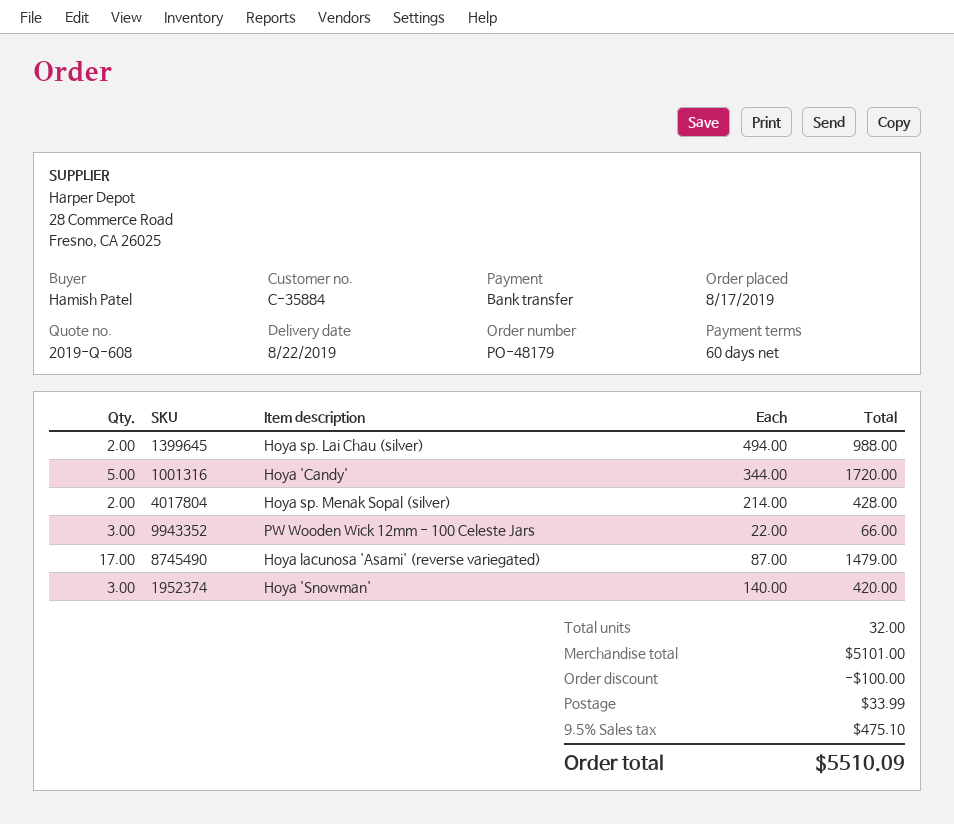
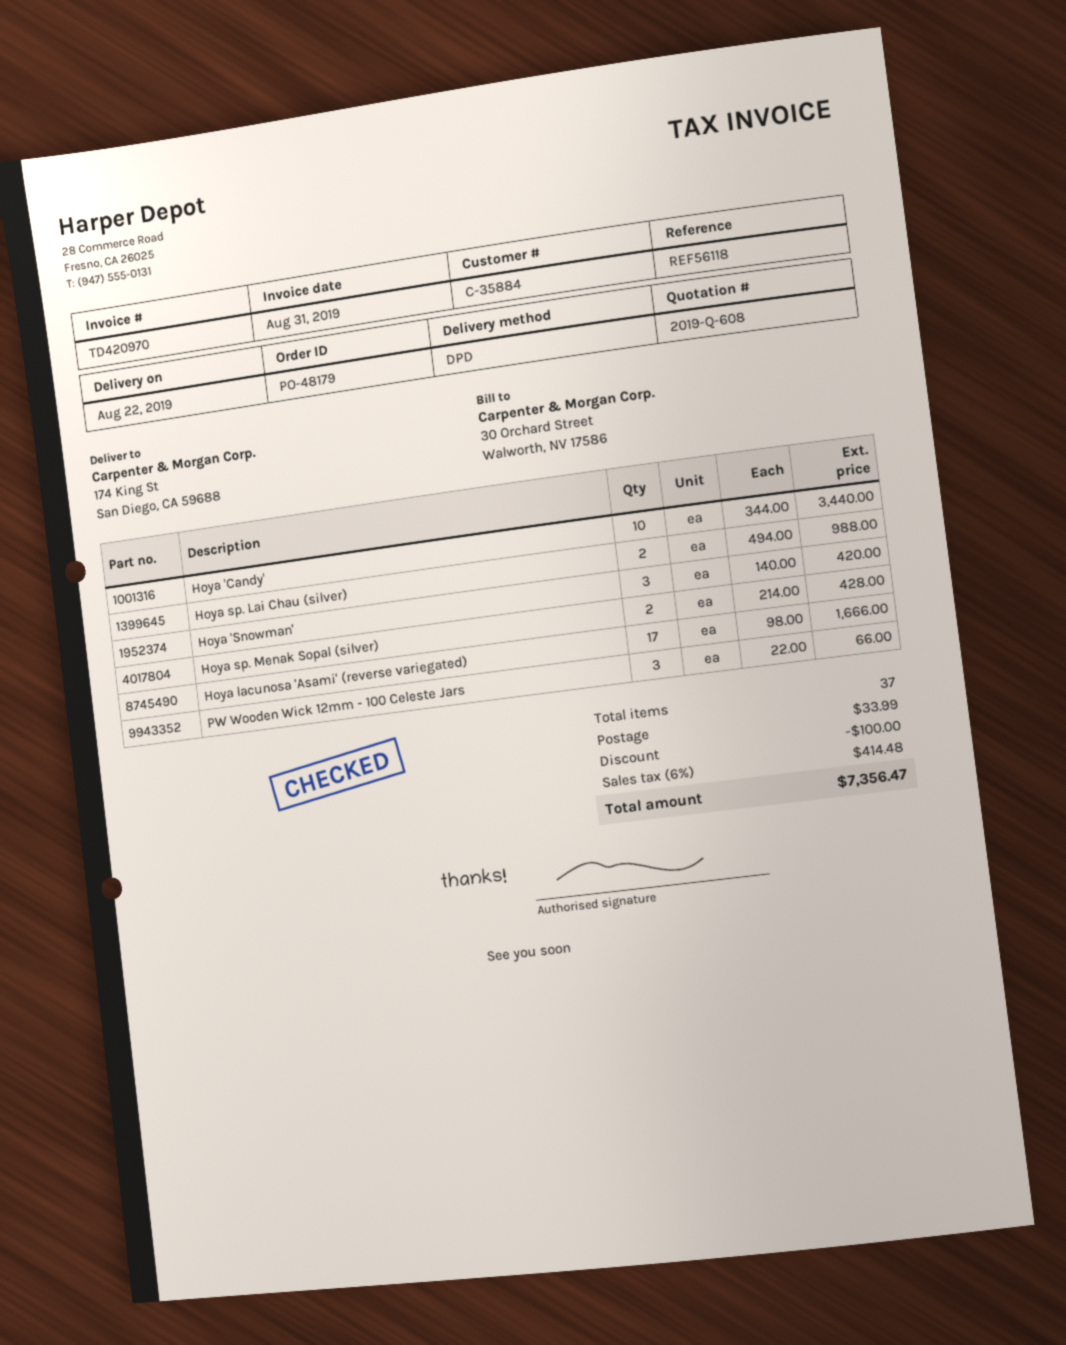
Hoya 'Candy': 5 x 344.00 = 1720.00 -> 10 x 344.00 = 3440.00
Hoya lacunosa 'Asami' (reverse variegated): 17 x 87.00 = 1479.00 -> 17 x 98.00 = 1666.00
total quantity: 32 -> 37
tax: 9.5% = 475.10 -> 6% = 414.48
total: 5510.09 -> 7356.47

